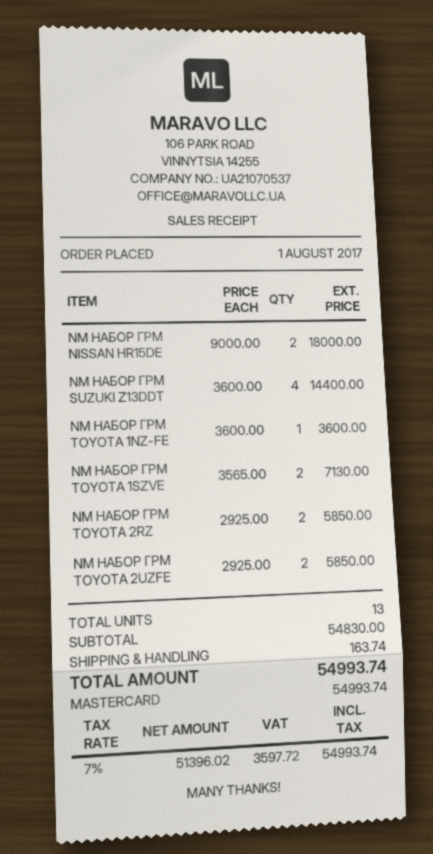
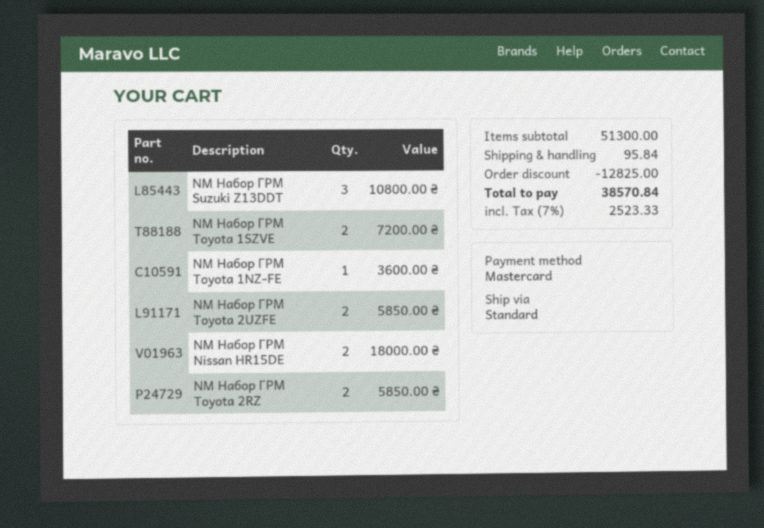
NM НАБОР ГРМ SUZUKI Z13DDT: 4 for 14400.00 -> 3 for 10800.00
NM НАБОР ГРМ TOYOTA 1SZVE: 2 for 7130.00 -> 2 for 7200.00
subtotal: 54830.00 -> 51300.00
discount: none -> 12825.00
shipping: 163.74 -> 95.84
tax: 7% = 3597.72 -> 7% = 2523.33
total: 54993.74 -> 38570.84

